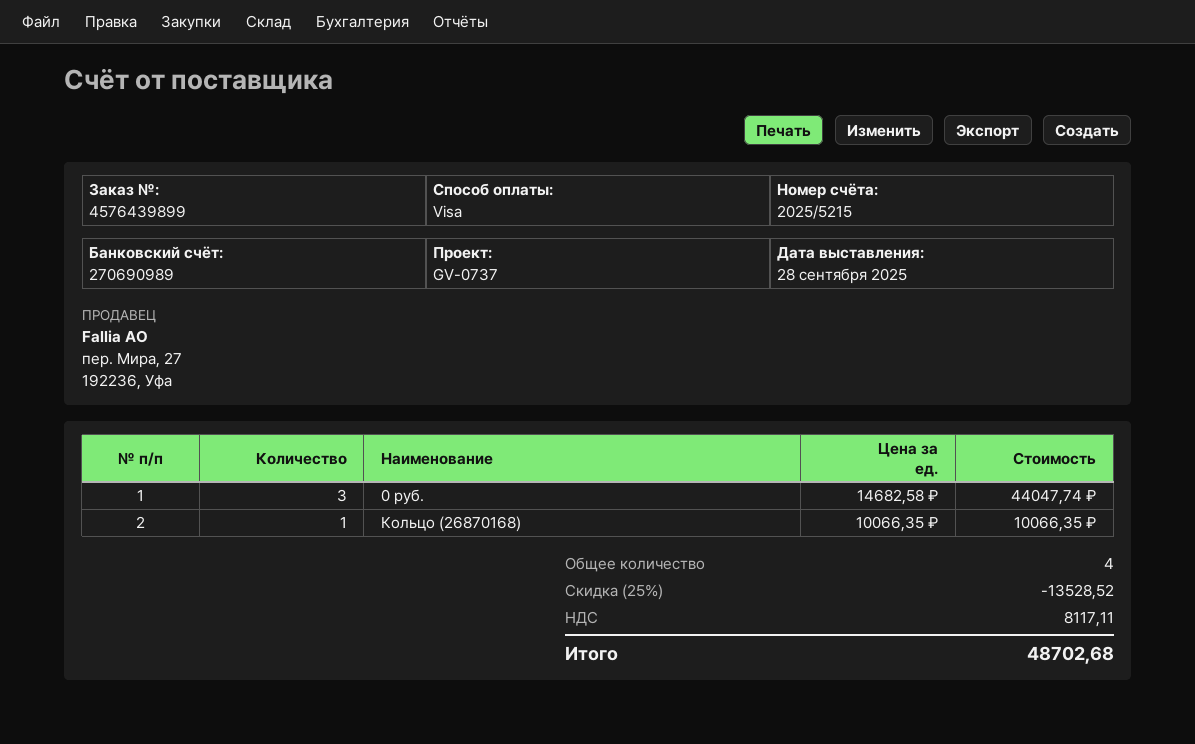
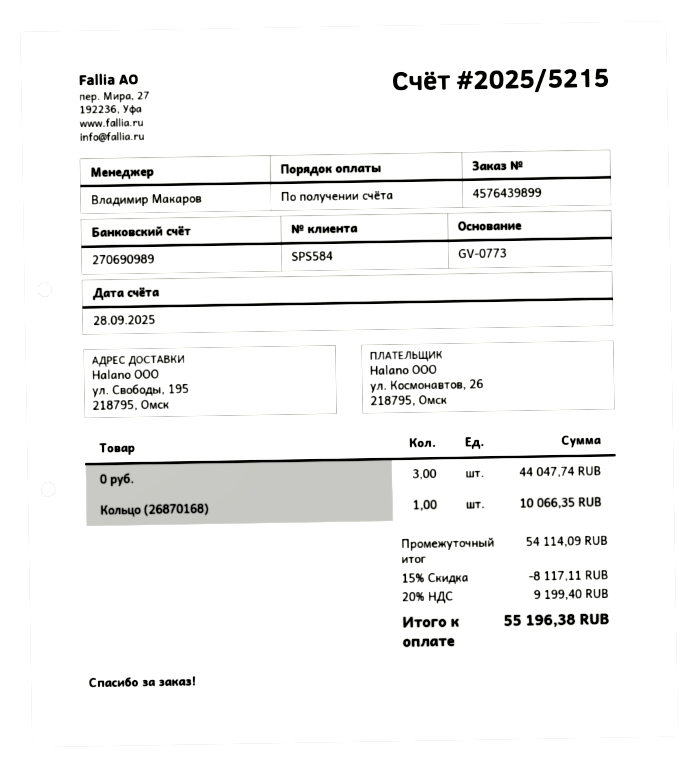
reference: GV-0737 -> GV-0773
discount: 25% = 13528.52 -> 15% = 8117.11
tax: 8117.11 -> 9199.40
total: 48702.68 -> 55196.38

